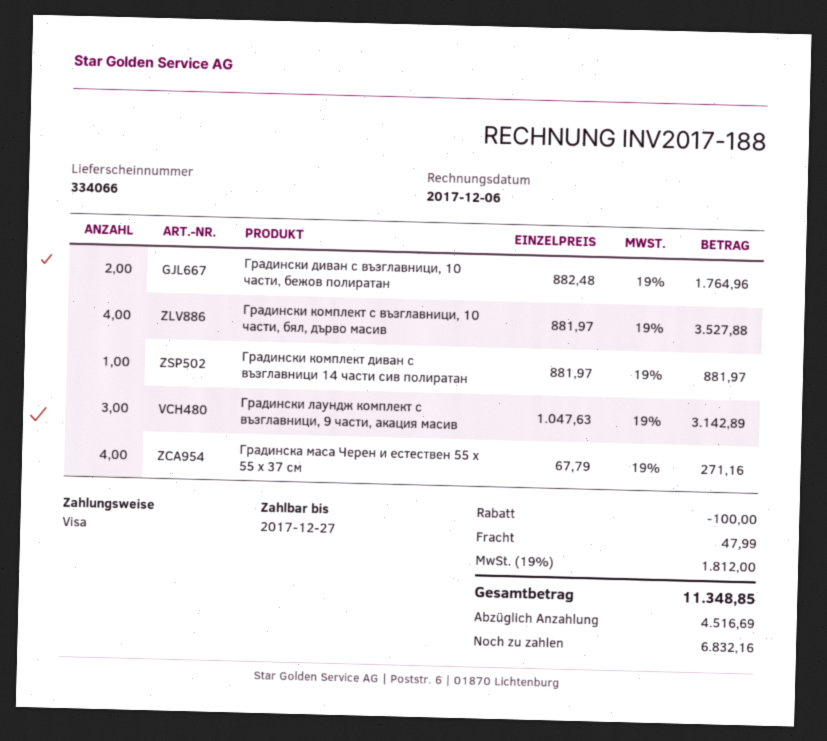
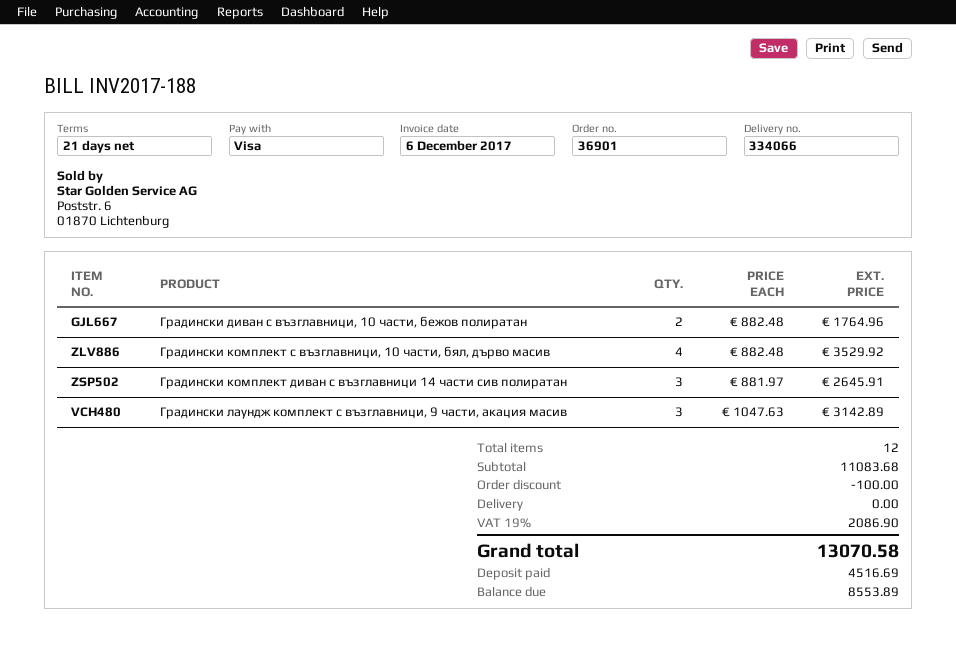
Градински комплект с възглавници, 10 части, бял, дърво масив: 4 x 881.97 = 3527.88 -> 4 x 882.48 = 3529.92
Градински комплект диван с възглавници 14 части сив полиратан: 1 x 881.97 = 881.97 -> 3 x 881.97 = 2645.91
Градинска маса Черен и естествен 55 x 55 x 37 см: 4 x 67.79 = 271.16 -> none
shipping: 47.99 -> 0.00
tax: 19% = 1812.00 -> 19% = 2086.90
total: 11348.85 -> 13070.58
balance: 6832.16 -> 8553.89

